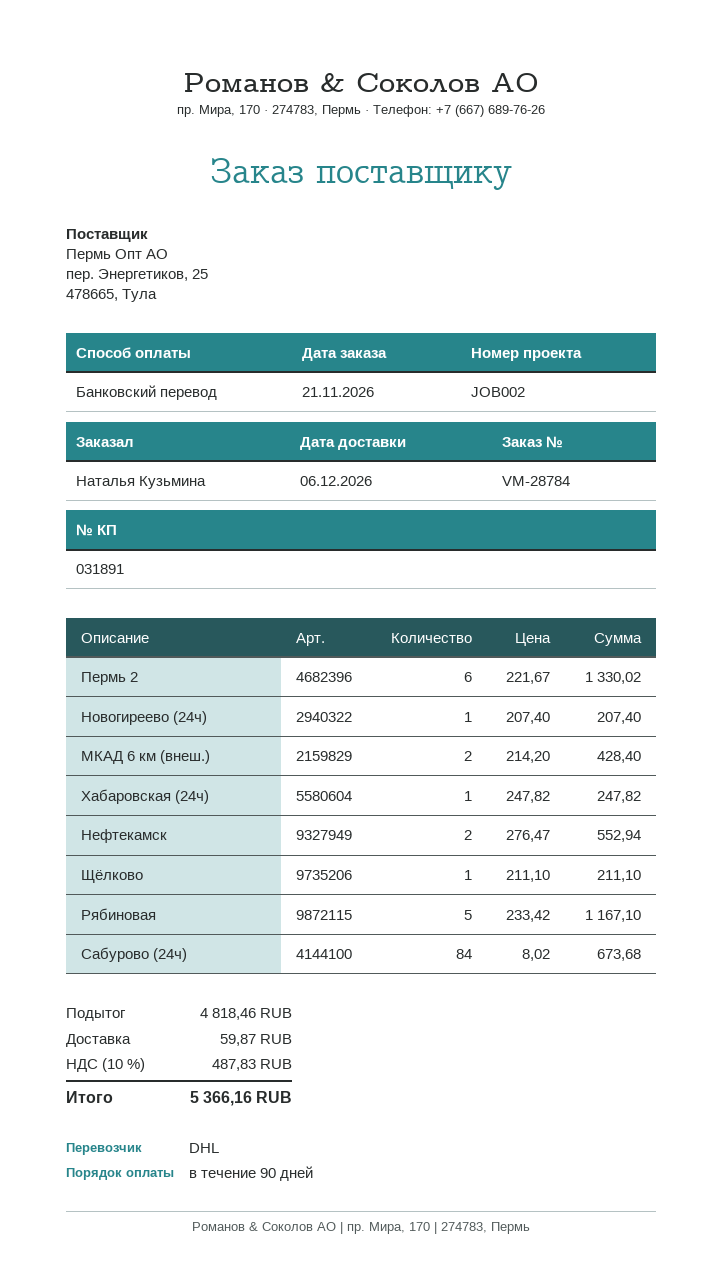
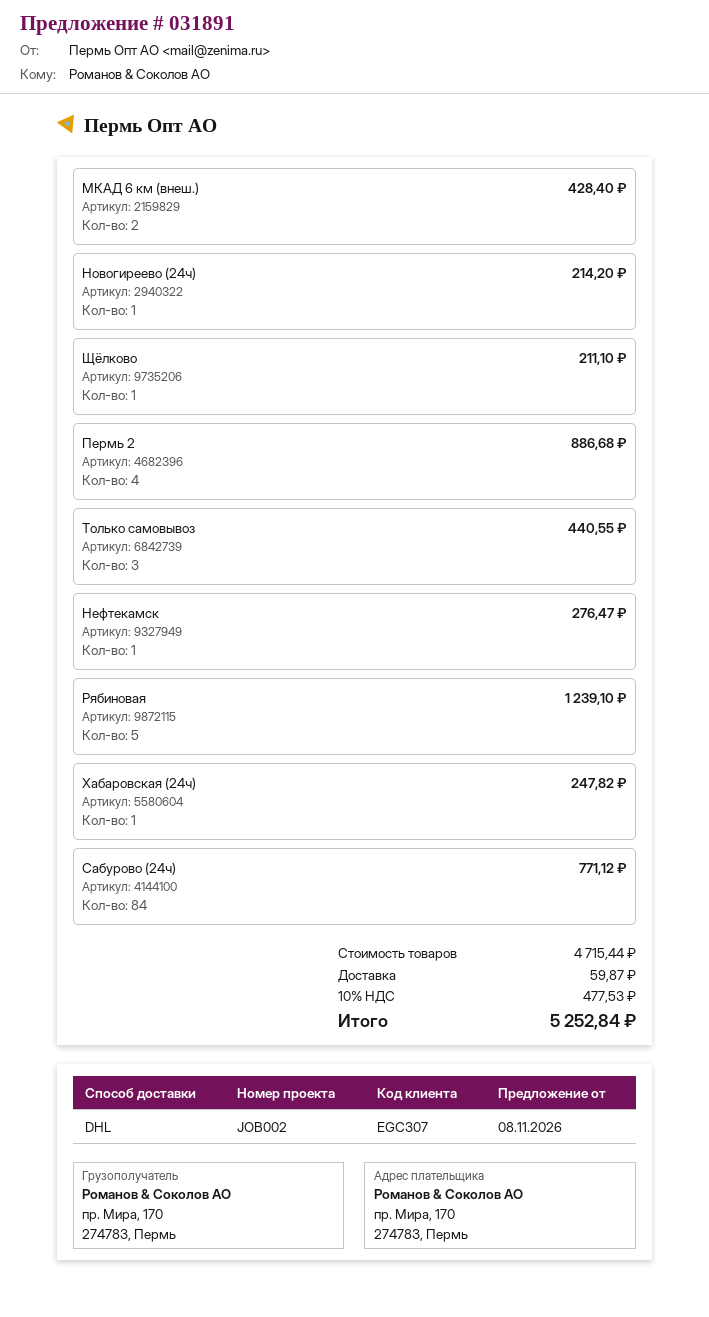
Пермь 2: 6 for 1330.02 -> 4 for 886.68
Новогиреево (24ч): 1 for 207.40 -> 1 for 214.20
Нефтекамск: 2 for 552.94 -> 1 for 276.47
Рябиновая: 5 for 1167.10 -> 5 for 1239.10
Сабурово (24ч): 84 for 673.68 -> 84 for 771.12
Только самовывоз: none -> 3 for 440.55
subtotal: 4818.46 -> 4715.44
tax: 10% = 487.83 -> 10% = 477.53
total: 5366.16 -> 5252.84

